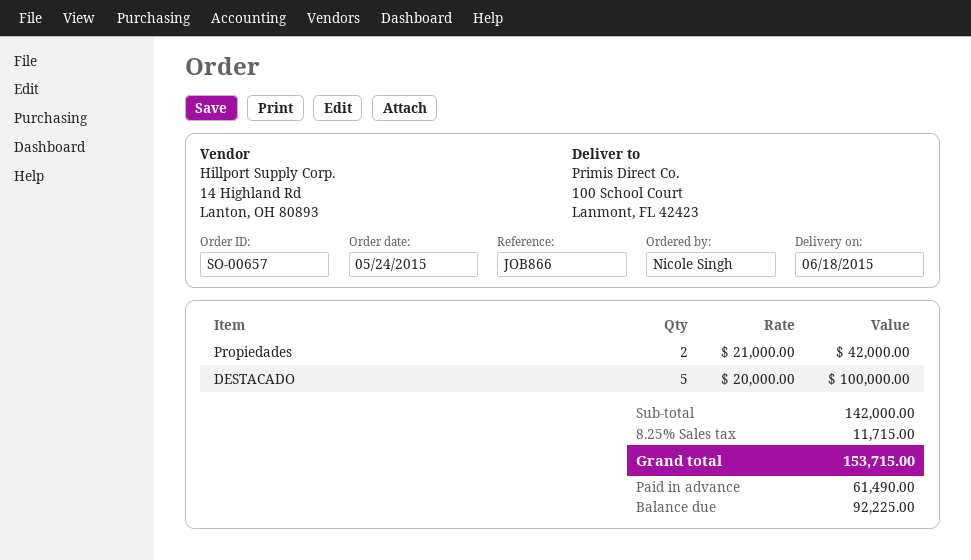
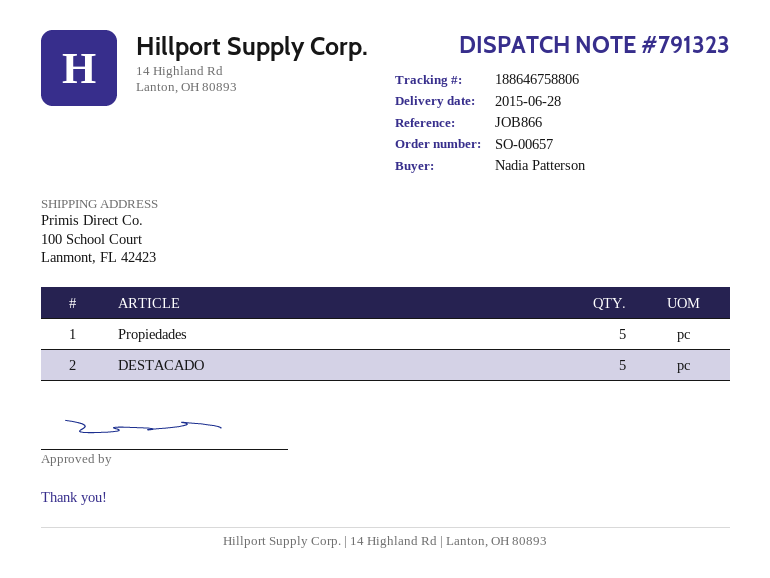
delivery date: 2015-06-18 -> 2015-06-28
ordered by: Nicole Singh -> Nadia Patterson
Propiedades: 2 -> 5

